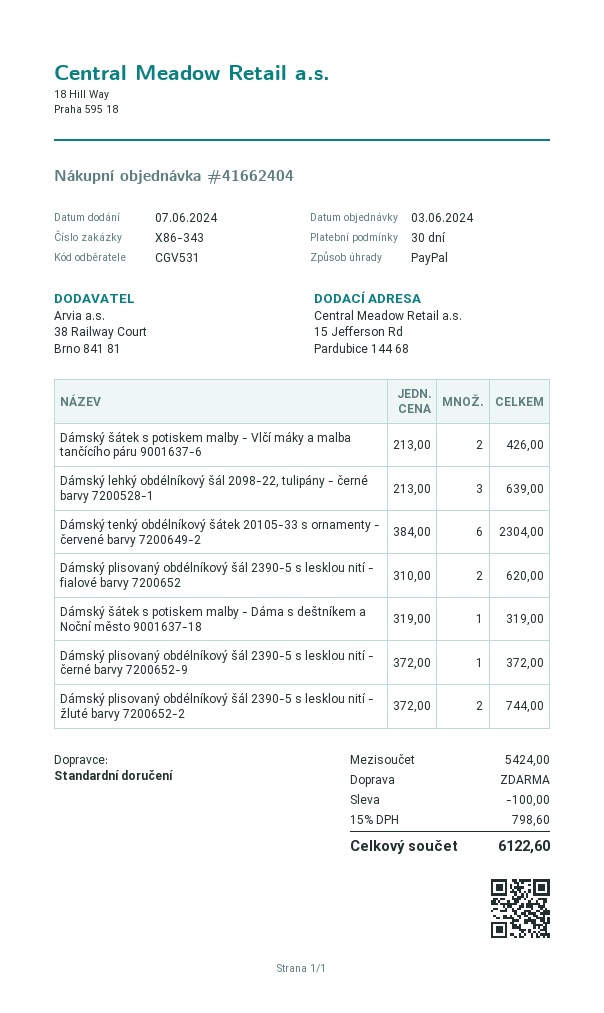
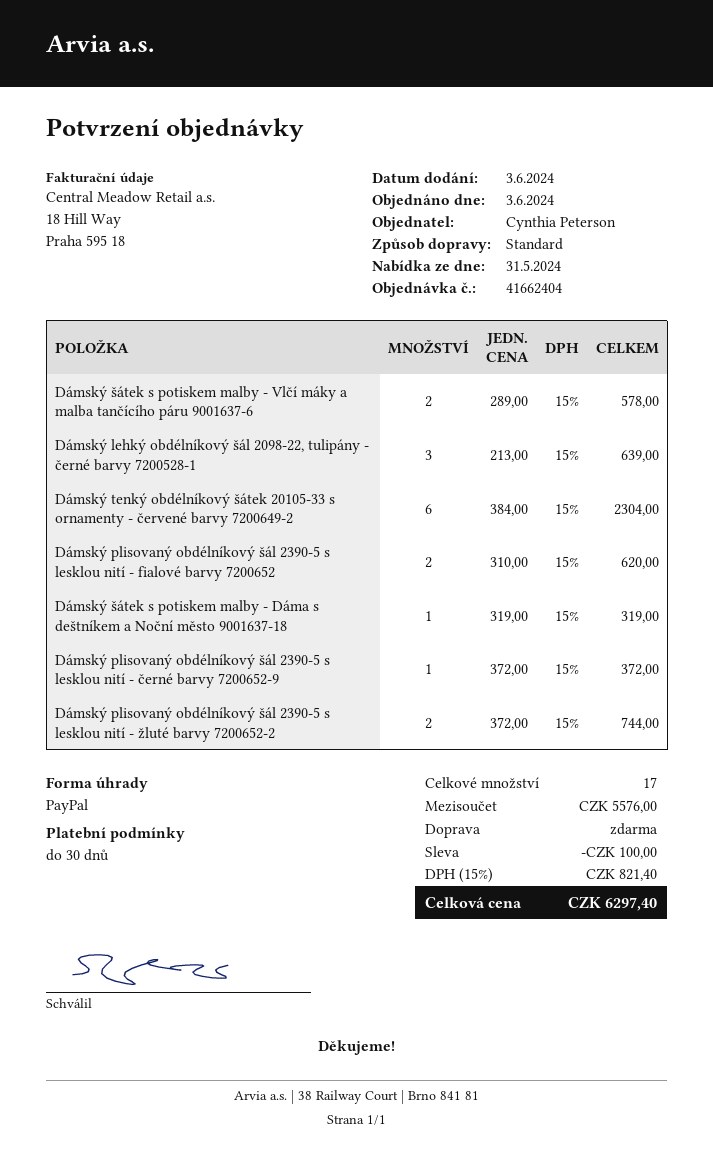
delivery date: 2024-06-07 -> 2024-06-03
Dámský šátek s potiskem malby - Vlčí máky a malba tančícího páru 9001637-6: 2 x 213.00 = 426.00 -> 2 x 289.00 = 578.00
subtotal: 5424.00 -> 5576.00
tax: 15% = 798.60 -> 15% = 821.40
total: 6122.60 -> 6297.40

